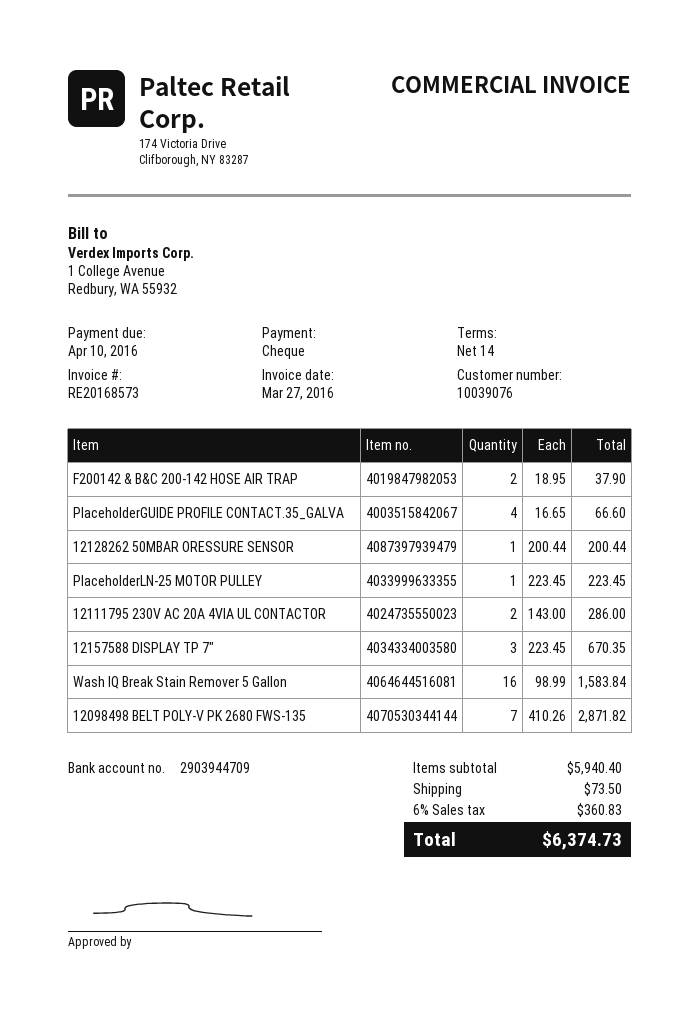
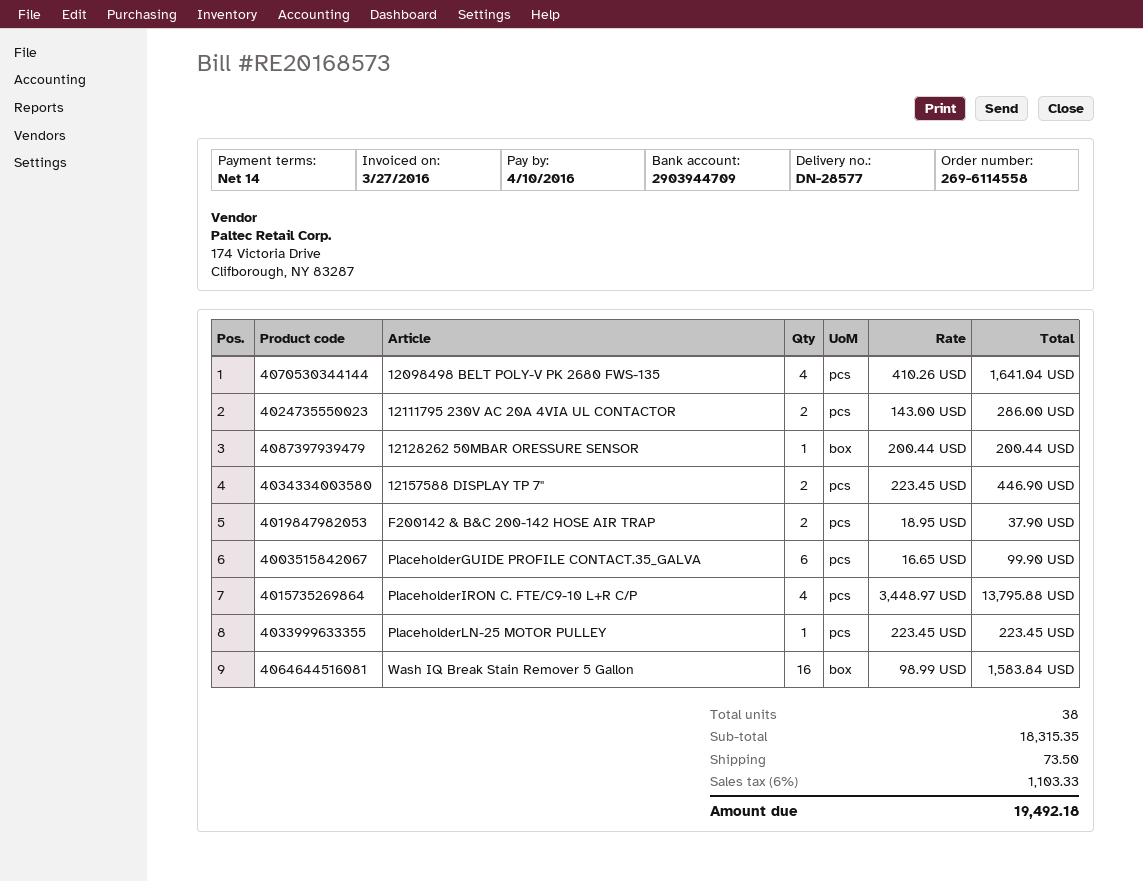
PlaceholderGUIDE PROFILE CONTACT.35_GALVA: 4 x 16.65 = 66.60 -> 6 x 16.65 = 99.90
12157588 DISPLAY TP 7": 3 x 223.45 = 670.35 -> 2 x 223.45 = 446.90
12098498 BELT POLY-V PK 2680 FWS-135: 7 x 410.26 = 2871.82 -> 4 x 410.26 = 1641.04
PlaceholderIRON C. FTE/C9-10 L+R C/P: none -> 4 x 3448.97 = 13795.88
subtotal: 5940.40 -> 18315.35
tax: 6% = 360.83 -> 6% = 1103.33
total: 6374.73 -> 19492.18

